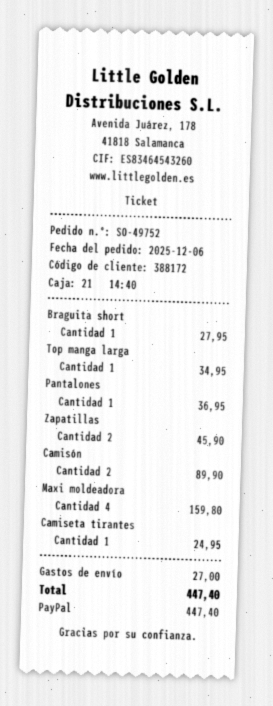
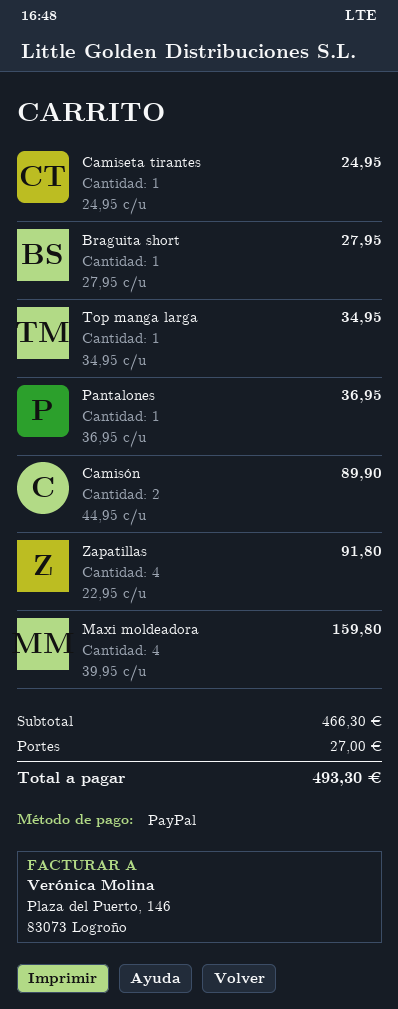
Zapatillas: 2 for 45.90 -> 4 for 91.80
total: 447.40 -> 493.30

